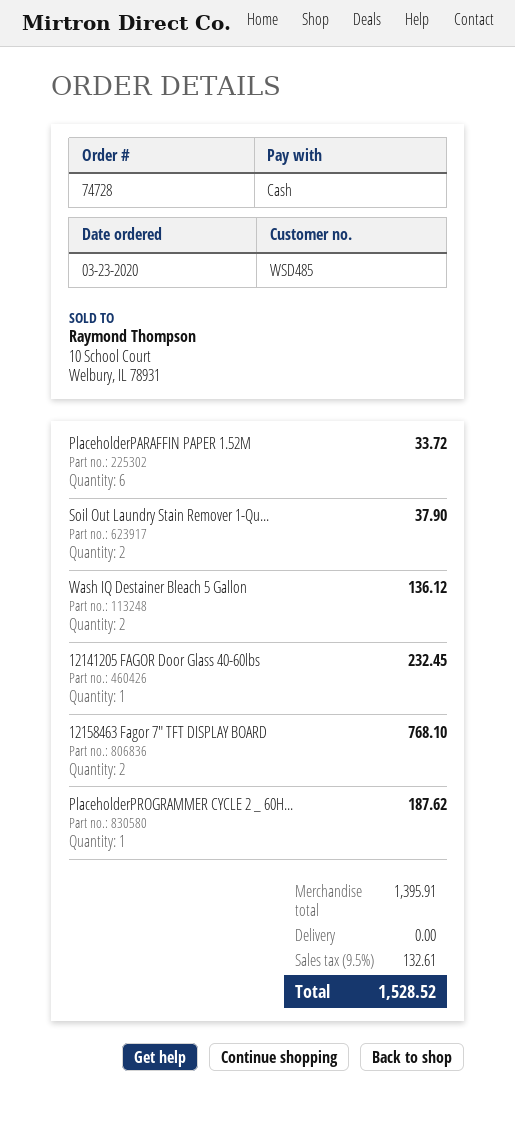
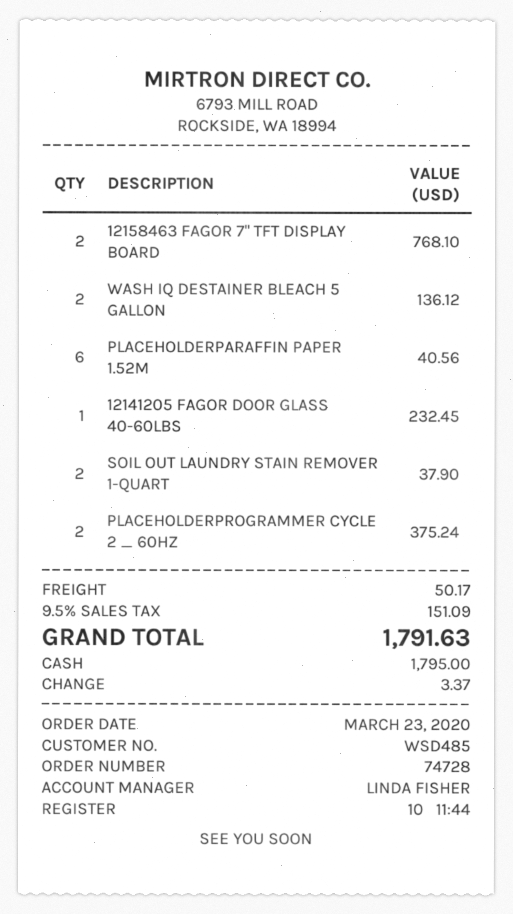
PlaceholderPARAFFIN PAPER 1.52M: 6 for 33.72 -> 6 for 40.56
PlaceholderPROGRAMMER CYCLE 2 _ 60H...: 1 for 187.62 -> 2 for 375.24
shipping: 0.00 -> 50.17
tax: 9.5% = 132.61 -> 9.5% = 151.09
total: 1528.52 -> 1791.63

